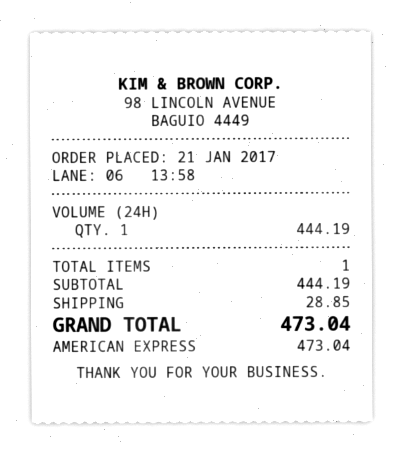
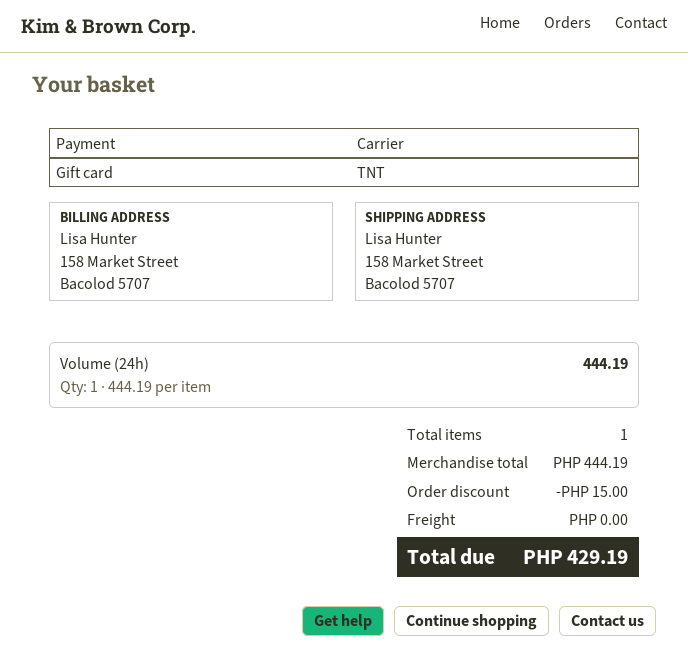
payment method: American Express -> gift card
discount: none -> 15.00
shipping: 28.85 -> 0.00
total: 473.04 -> 429.19

